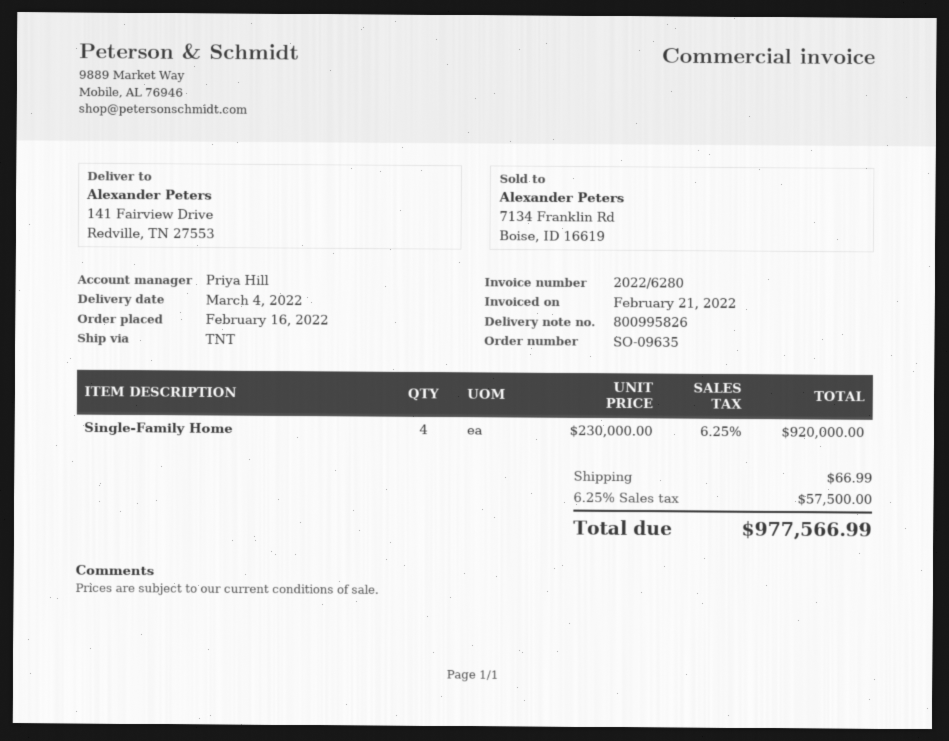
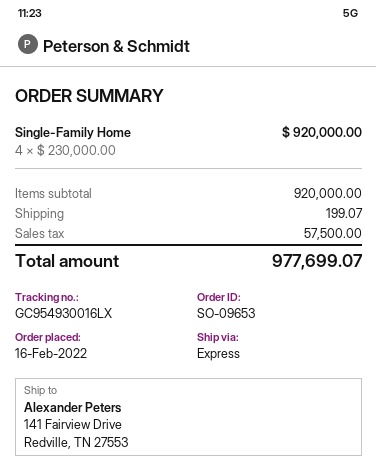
order number: SO-09635 -> SO-09653
shipping method: TNT -> express
shipping: 66.99 -> 199.07
total: 977566.99 -> 977699.07

